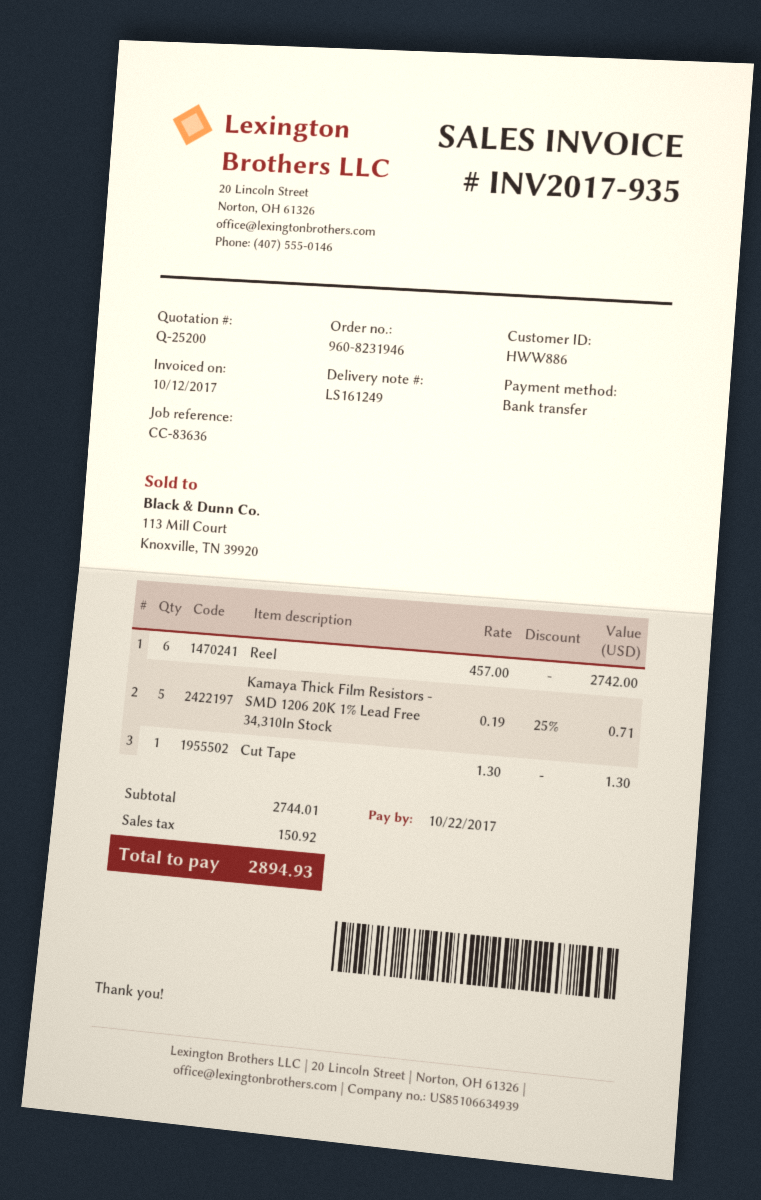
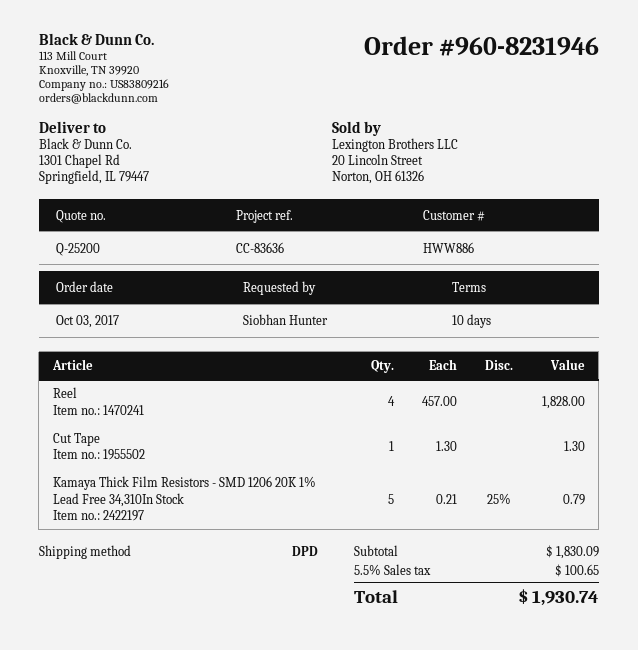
Reel: 6 x 457.00 = 2742.00 -> 4 x 457.00 = 1828.00
Kamaya Thick Film Resistors - SMD 1206 20K 1% Lead Free 34,310In Stock: 5 x 0.19 - 25% = 0.71 -> 5 x 0.21 - 25% = 0.79
subtotal: 2744.01 -> 1830.09
tax: 150.92 -> 100.65
total: 2894.93 -> 1930.74

